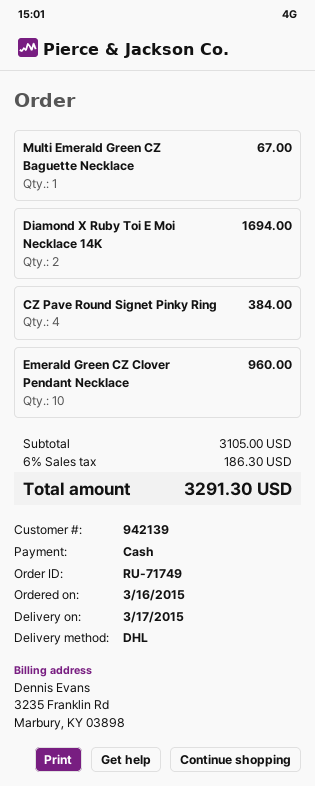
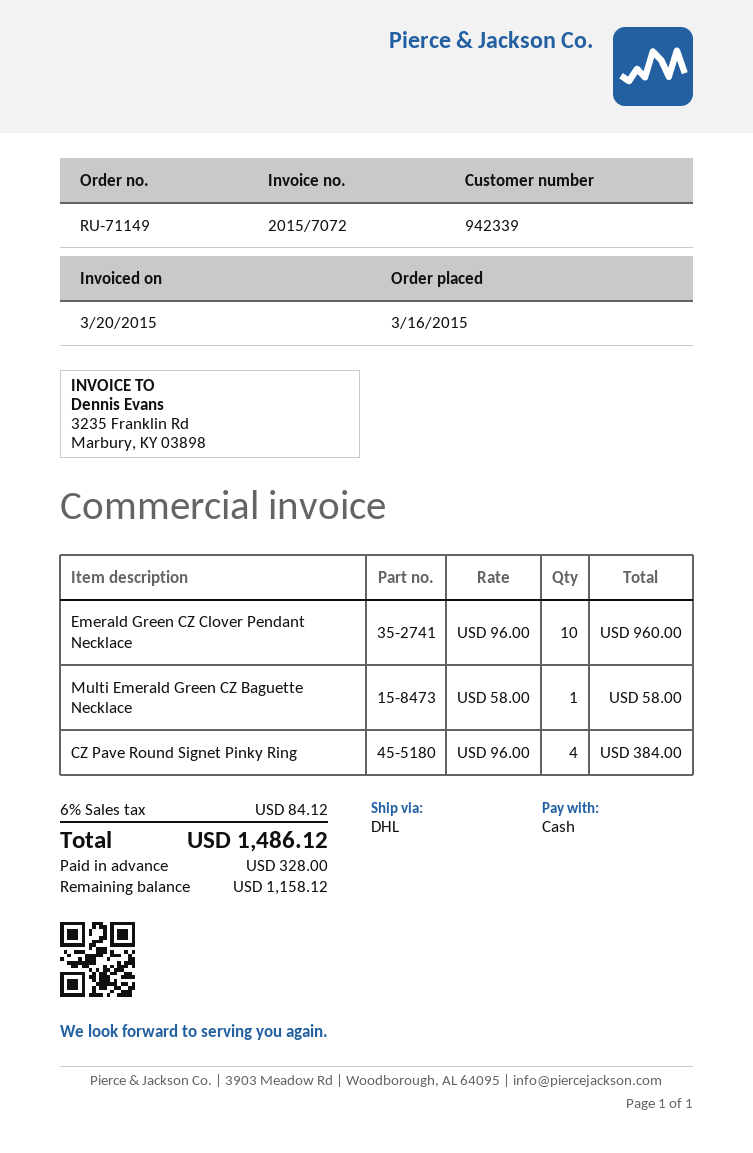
order number: RU-71749 -> RU-71149
customer number: 942139 -> 942339
Multi Emerald Green CZ Baguette Necklace: 1 for 67.00 -> 1 for 58.00
Diamond X Ruby Toi E Moi Necklace 14K: 2 for 1694.00 -> none
tax: 6% = 186.30 -> 6% = 84.12
total: 3291.30 -> 1486.12

